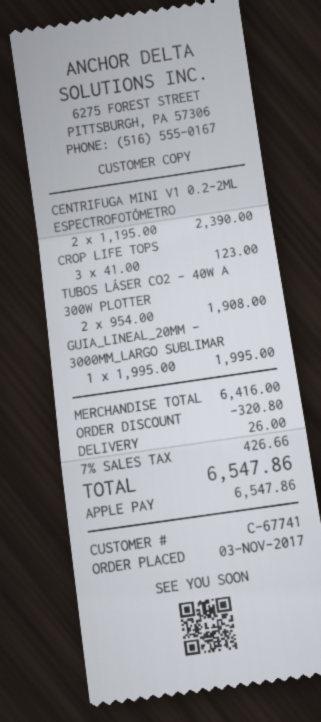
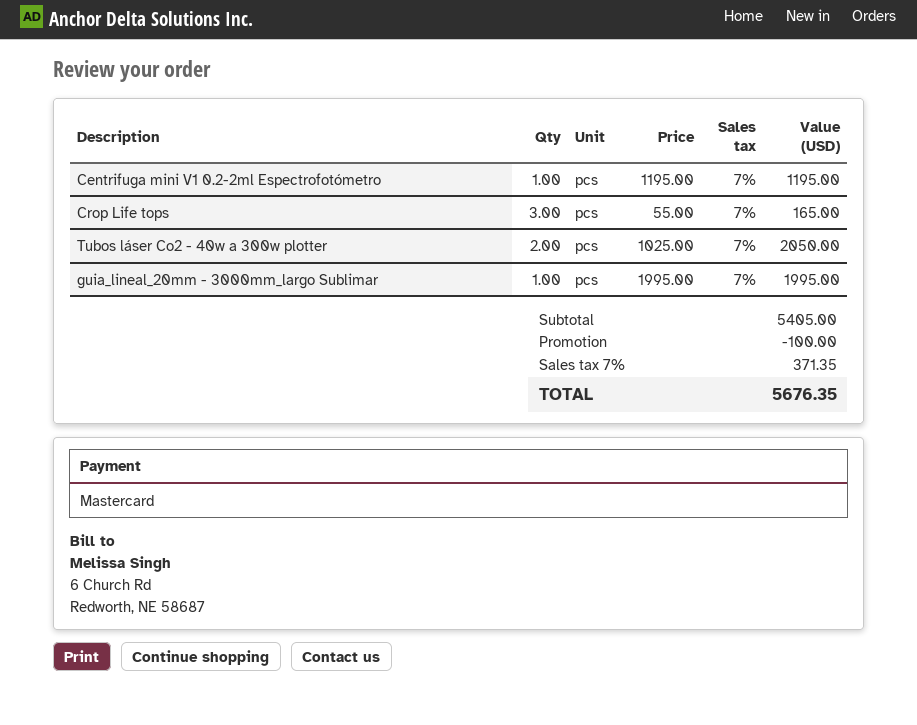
payment method: Apple Pay -> Mastercard
CENTRIFUGA MINI V1 0.2-2ML ESPECTROFOTÓMETRO: 2 x 1195.00 = 2390.00 -> 1 x 1195.00 = 1195.00
CROP LIFE TOPS: 3 x 41.00 = 123.00 -> 3 x 55.00 = 165.00
TUBOS LÁSER CO2 - 40W A 300W PLOTTER: 2 x 954.00 = 1908.00 -> 2 x 1025.00 = 2050.00
subtotal: 6416.00 -> 5405.00
discount: 320.80 -> 100.00
shipping: 26.00 -> none
tax: 7% = 426.66 -> 7% = 371.35
total: 6547.86 -> 5676.35

